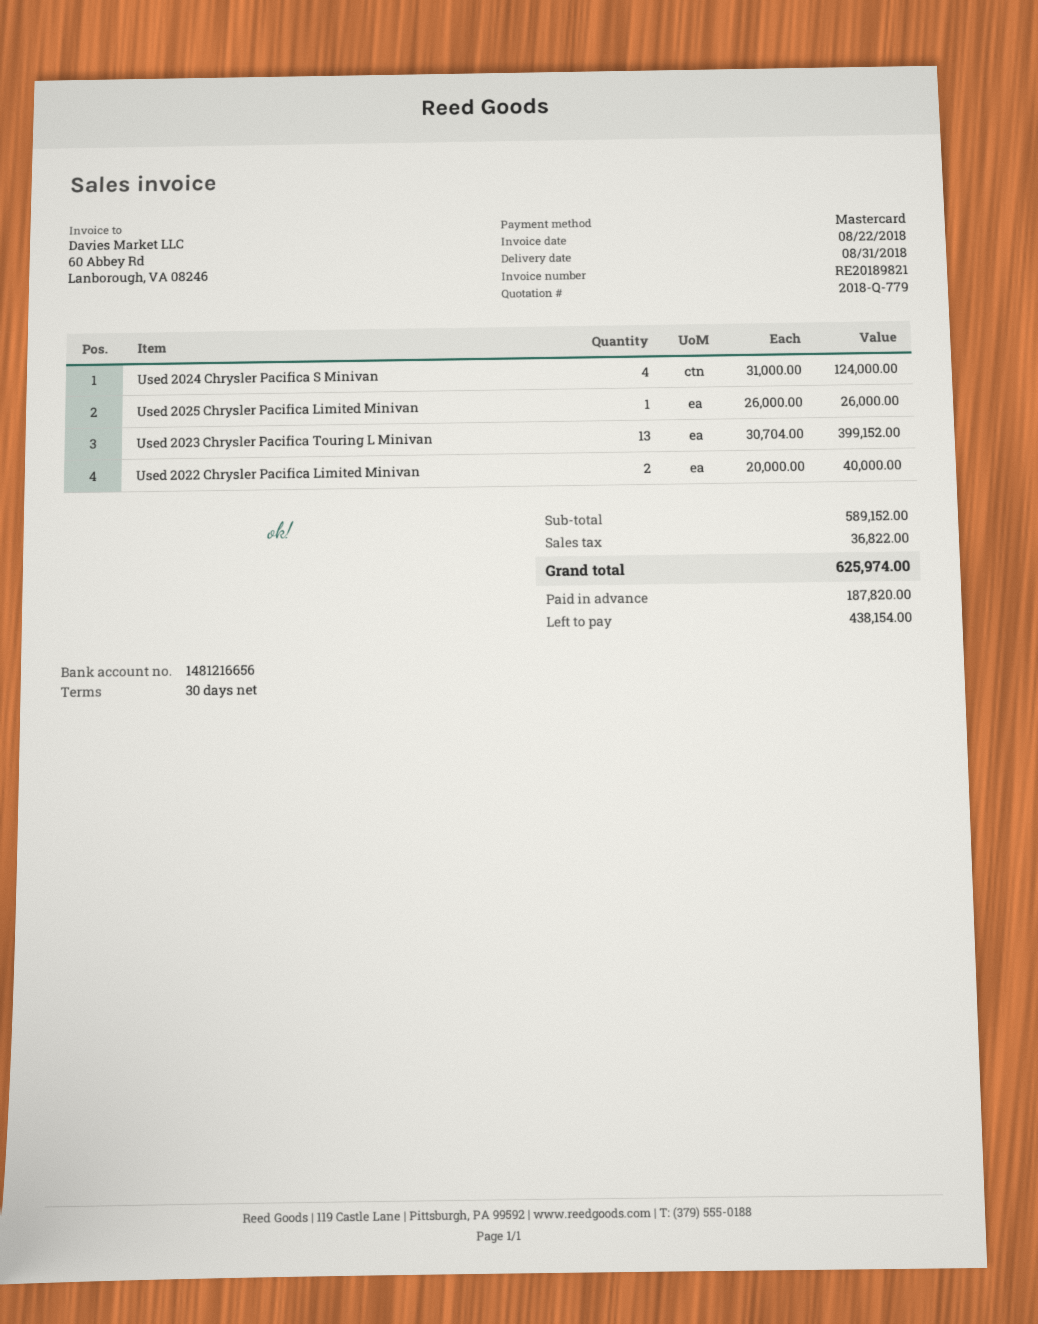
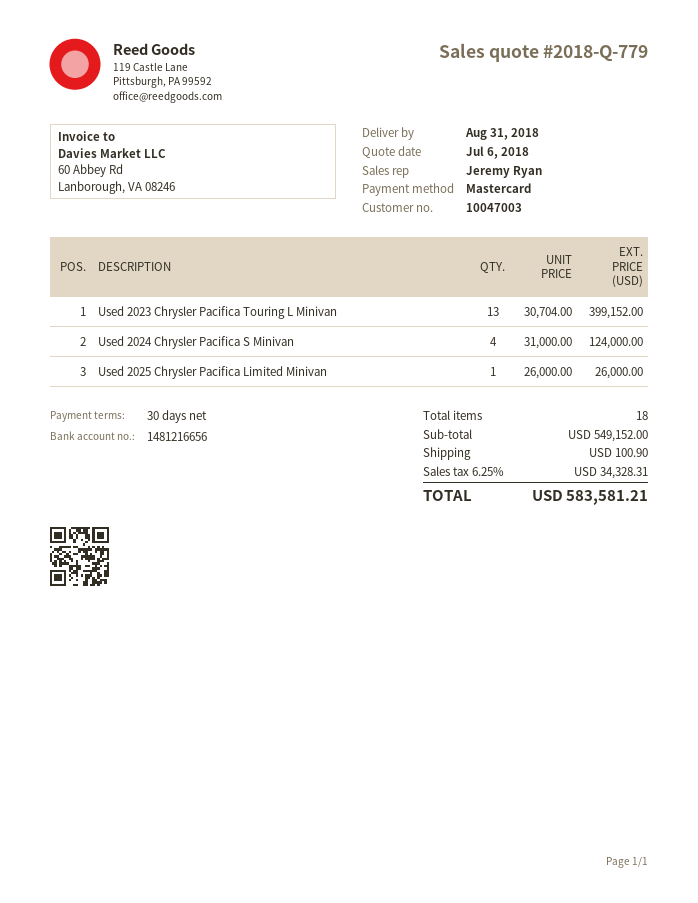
Used 2022 Chrysler Pacifica Limited Minivan: 2 x 20000.00 = 40000.00 -> none
subtotal: 589152.00 -> 549152.00
shipping: none -> 100.90
tax: 36822.00 -> 34328.31
total: 625974.00 -> 583581.21

